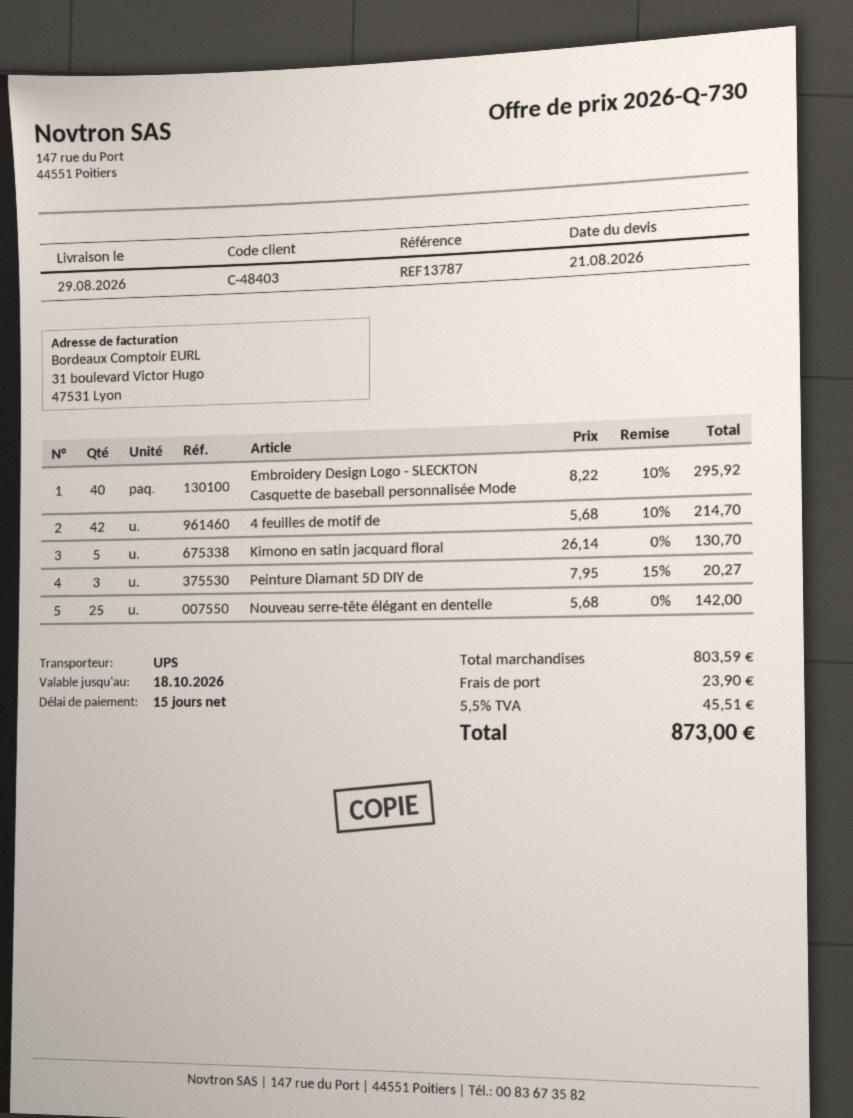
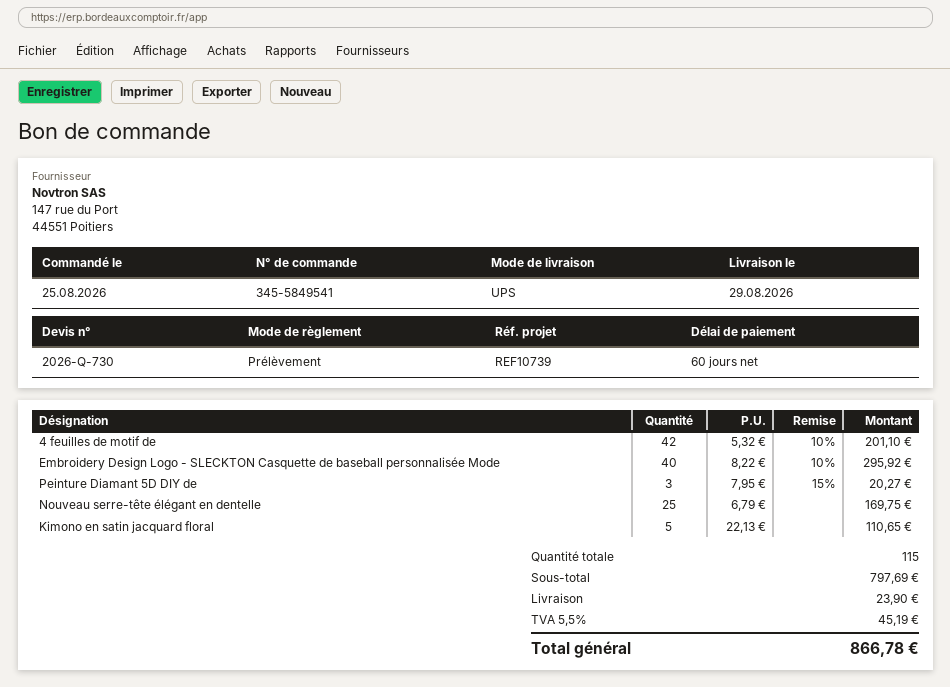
payment terms: 15 days -> 60 days
reference: REF13787 -> REF10739
4 feuilles de motif de: 42 x 5.68 - 10% = 214.70 -> 42 x 5.32 - 10% = 201.10
Kimono en satin jacquard floral: 5 x 26.14 = 130.70 -> 5 x 22.13 = 110.65
Nouveau serre-tête élégant en dentelle: 25 x 5.68 = 142.00 -> 25 x 6.79 = 169.75
subtotal: 803.59 -> 797.69
tax: 5.5% = 45.51 -> 5.5% = 45.19
total: 873.00 -> 866.78

